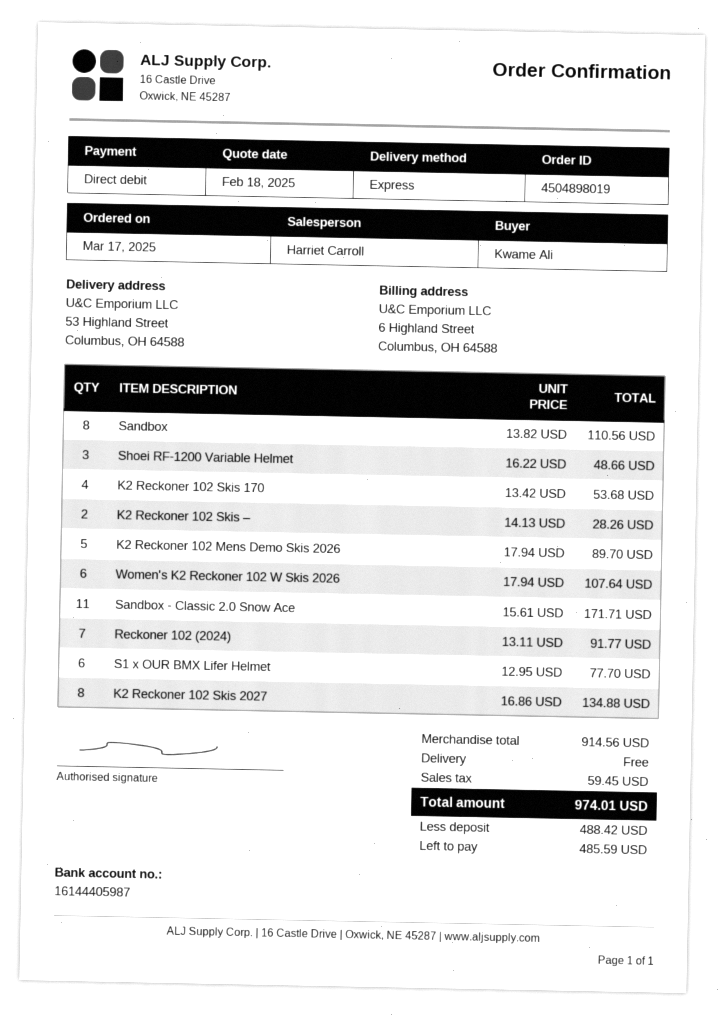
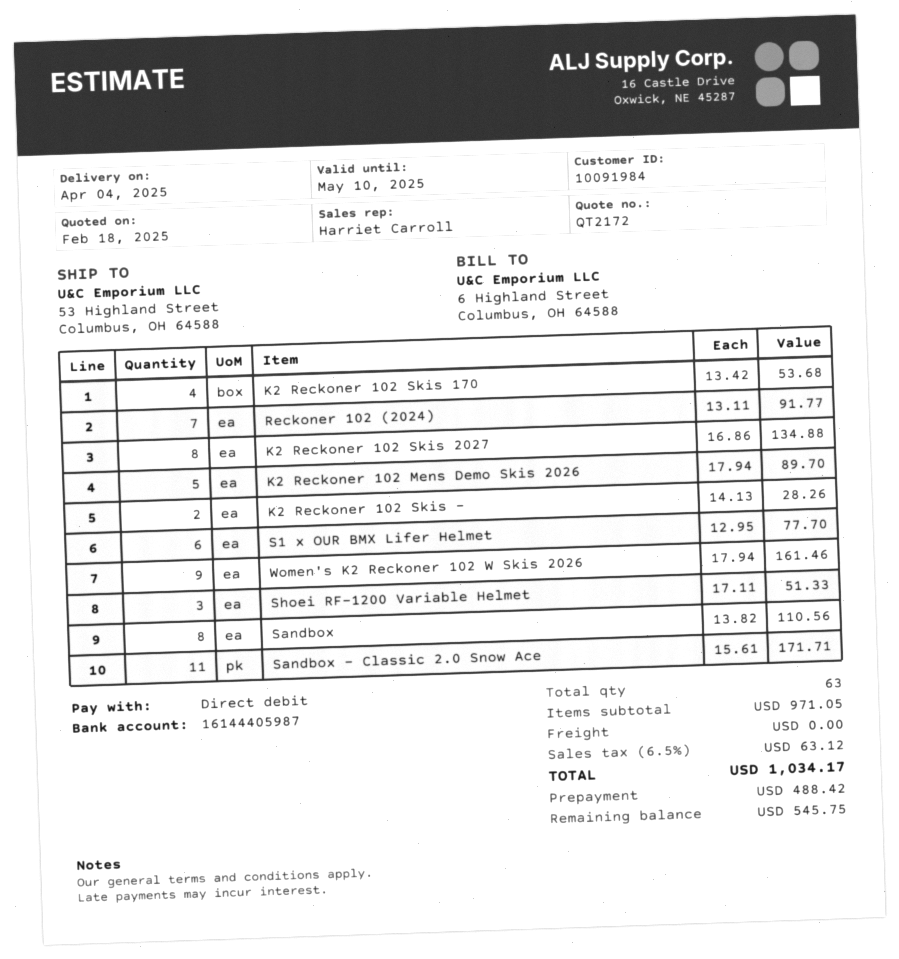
Shoei RF-1200 Variable Helmet: 3 x 16.22 = 48.66 -> 3 x 17.11 = 51.33
Women's K2 Reckoner 102 W Skis 2026: 6 x 17.94 = 107.64 -> 9 x 17.94 = 161.46
subtotal: 914.56 -> 971.05
tax: 59.45 -> 63.12
total: 974.01 -> 1034.17
balance: 485.59 -> 545.75

